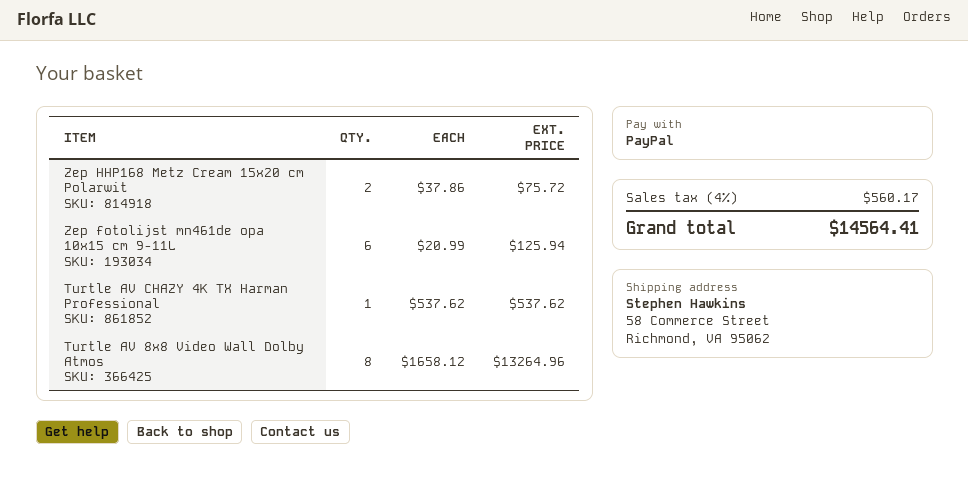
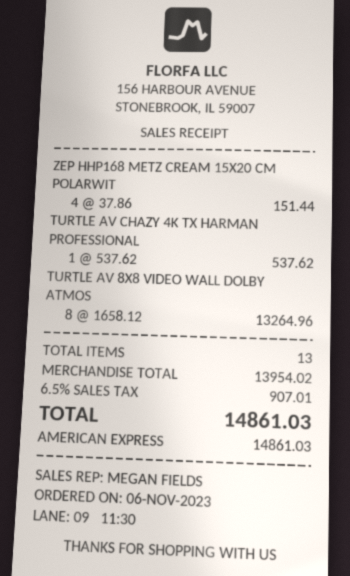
payment method: PayPal -> American Express
Zep HHP168 Metz Cream 15x20 cm Polarwit: 2 x 37.86 = 75.72 -> 4 x 37.86 = 151.44
Zep fotolijst mn461de opa 10x15 cm 9-11L: 6 x 20.99 = 125.94 -> none
tax: 4% = 560.17 -> 6.5% = 907.01
total: 14564.41 -> 14861.03

